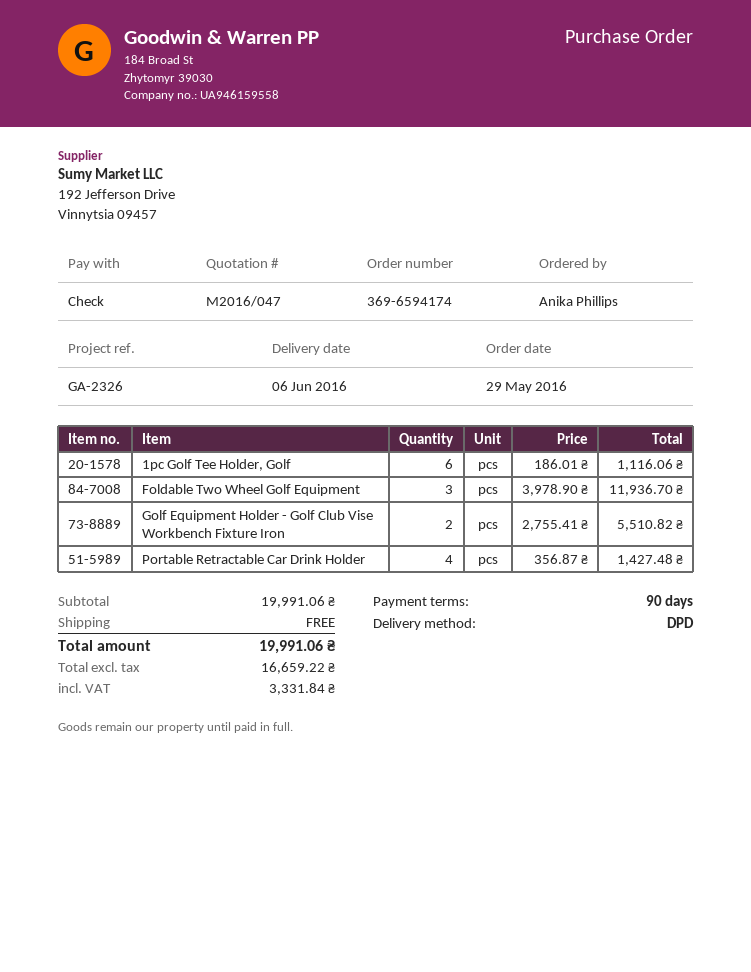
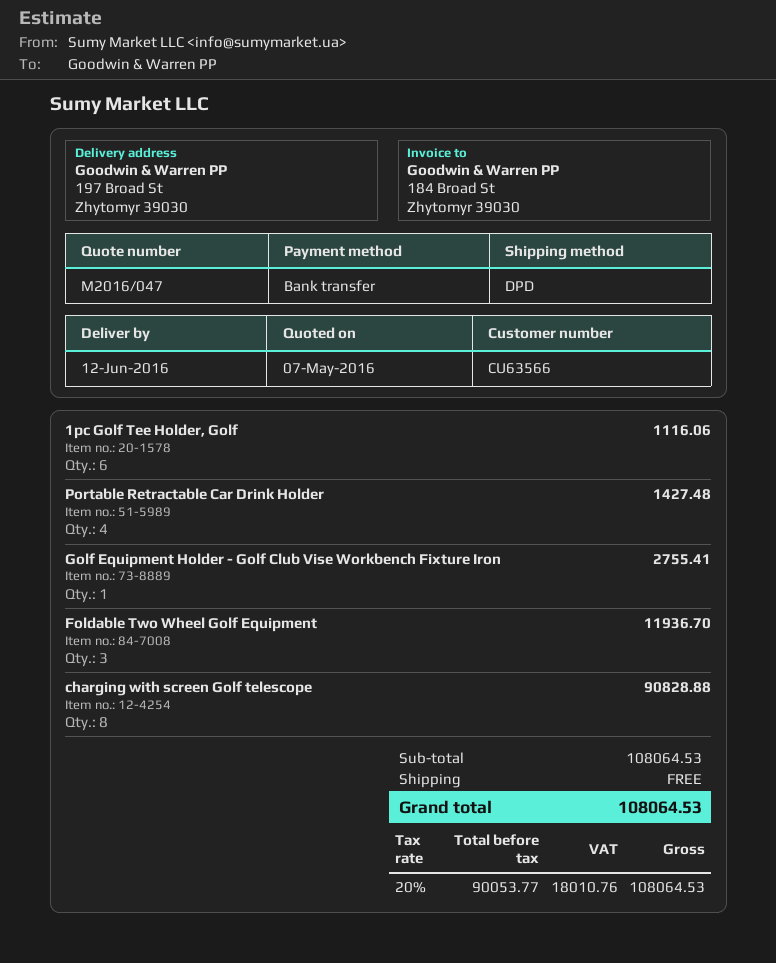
delivery date: 2016-06-06 -> 2016-06-12
payment method: cheque -> bank transfer
Golf Equipment Holder - Golf Club Vise Workbench Fixture Iron: 2 for 5510.82 -> 1 for 2755.41
charging with screen Golf telescope: none -> 8 for 90828.88
subtotal: 19991.06 -> 108064.53
net: 16659.22 -> 90053.77
tax: 3331.84 -> 18010.76
total: 19991.06 -> 108064.53

